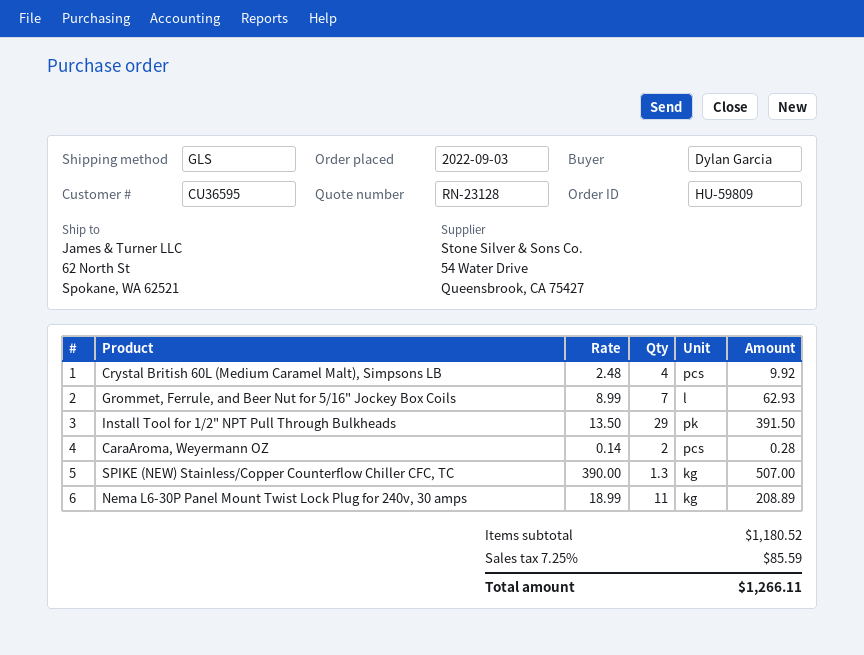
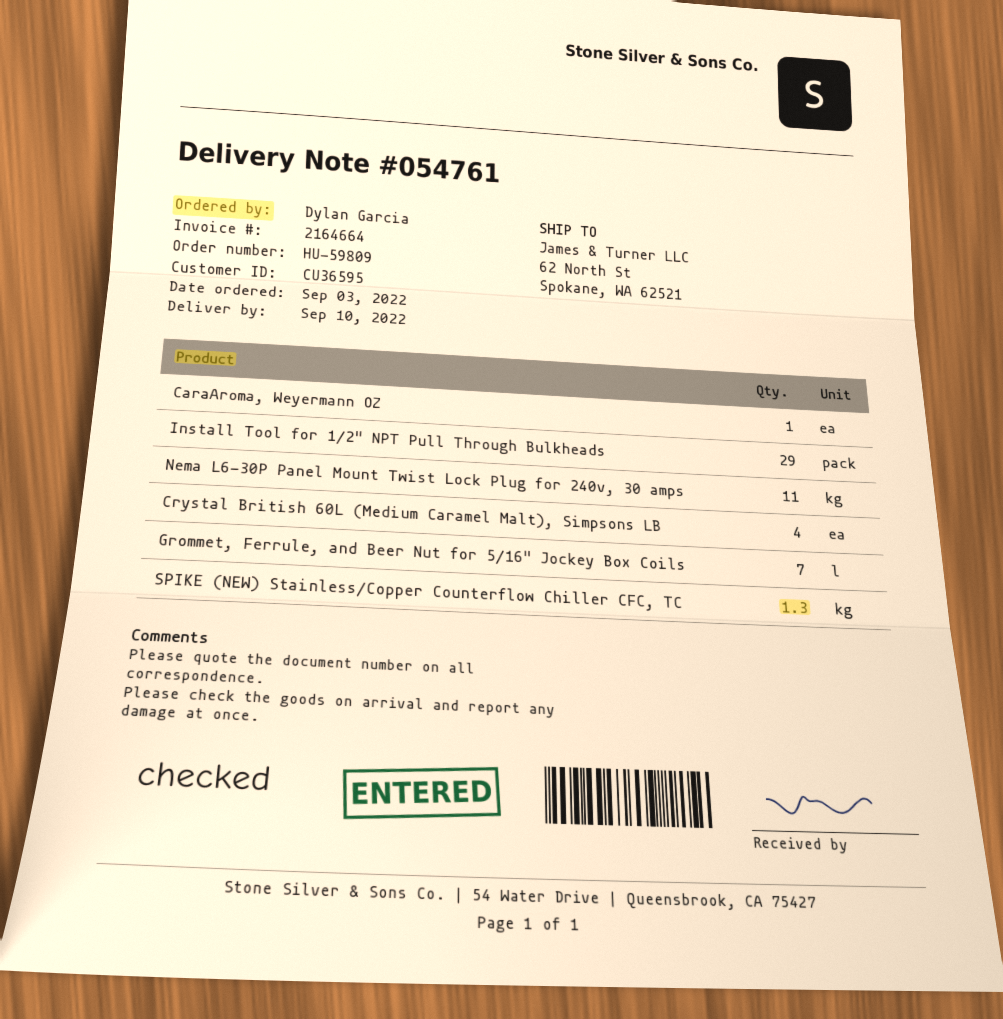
CaraAroma, Weyermann OZ: 2 -> 1

